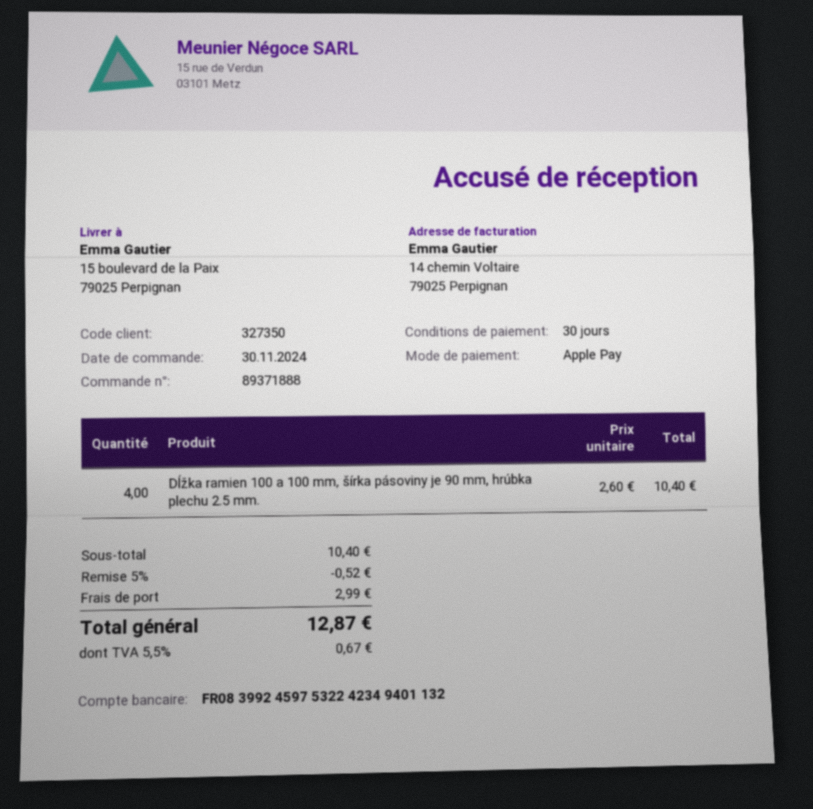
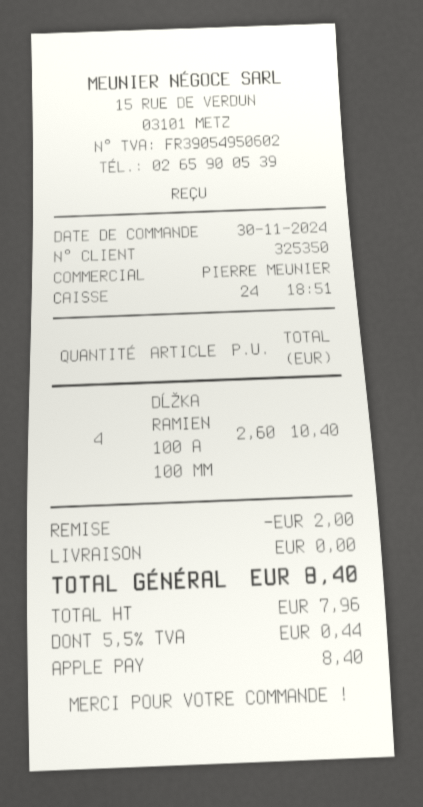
customer number: 327350 -> 325350
discount: 0.52 -> 2.00
shipping: 2.99 -> 0.00
tax: 5.5% = 0.67 -> 5.5% = 0.44
total: 12.87 -> 8.40

